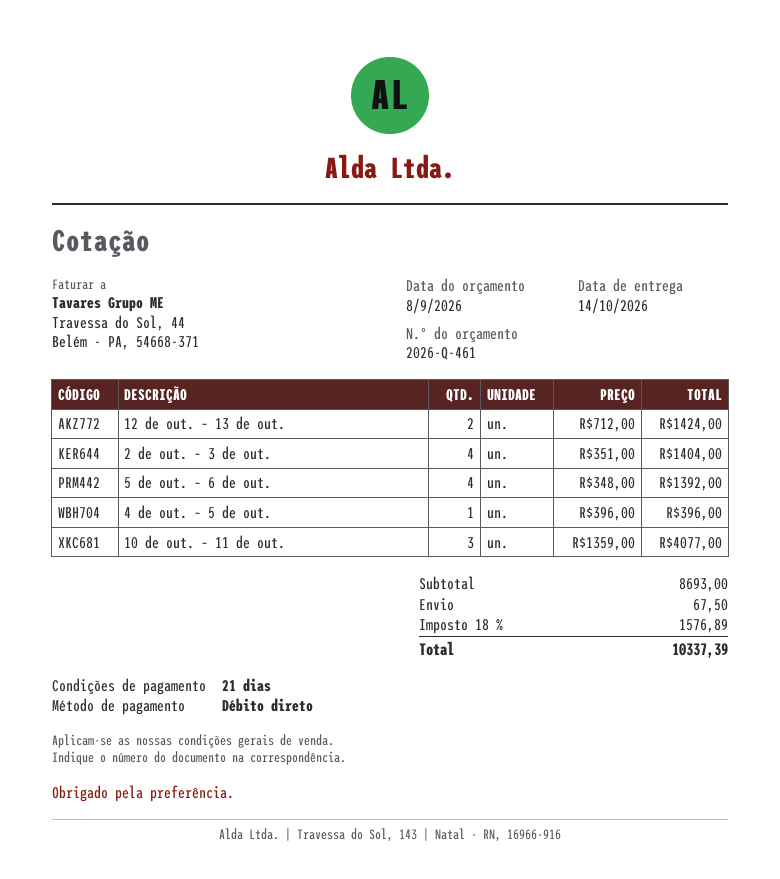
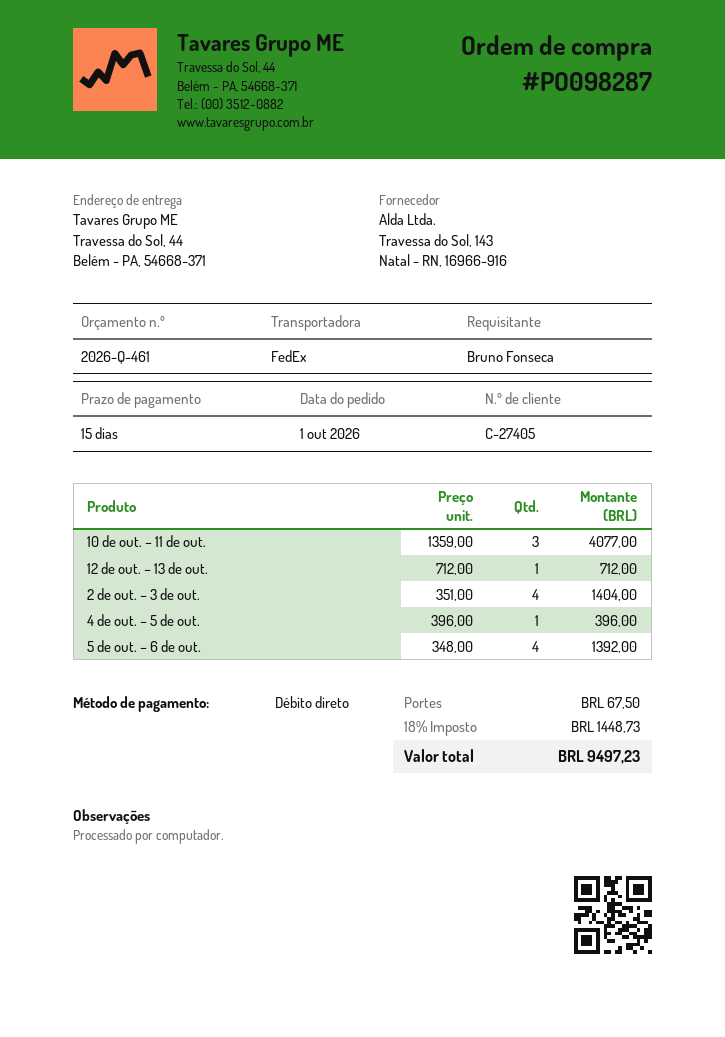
payment terms: 21 days -> 15 days
12 de out. – 13 de out.: 2 x 712.00 = 1424.00 -> 1 x 712.00 = 712.00
tax: 18% = 1576.89 -> 18% = 1448.73
total: 10337.39 -> 9497.23

